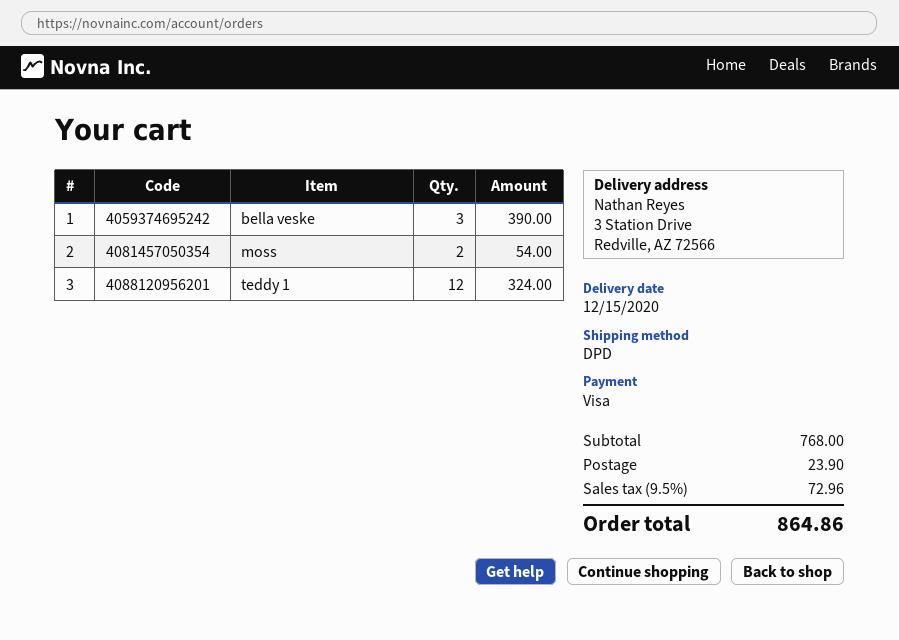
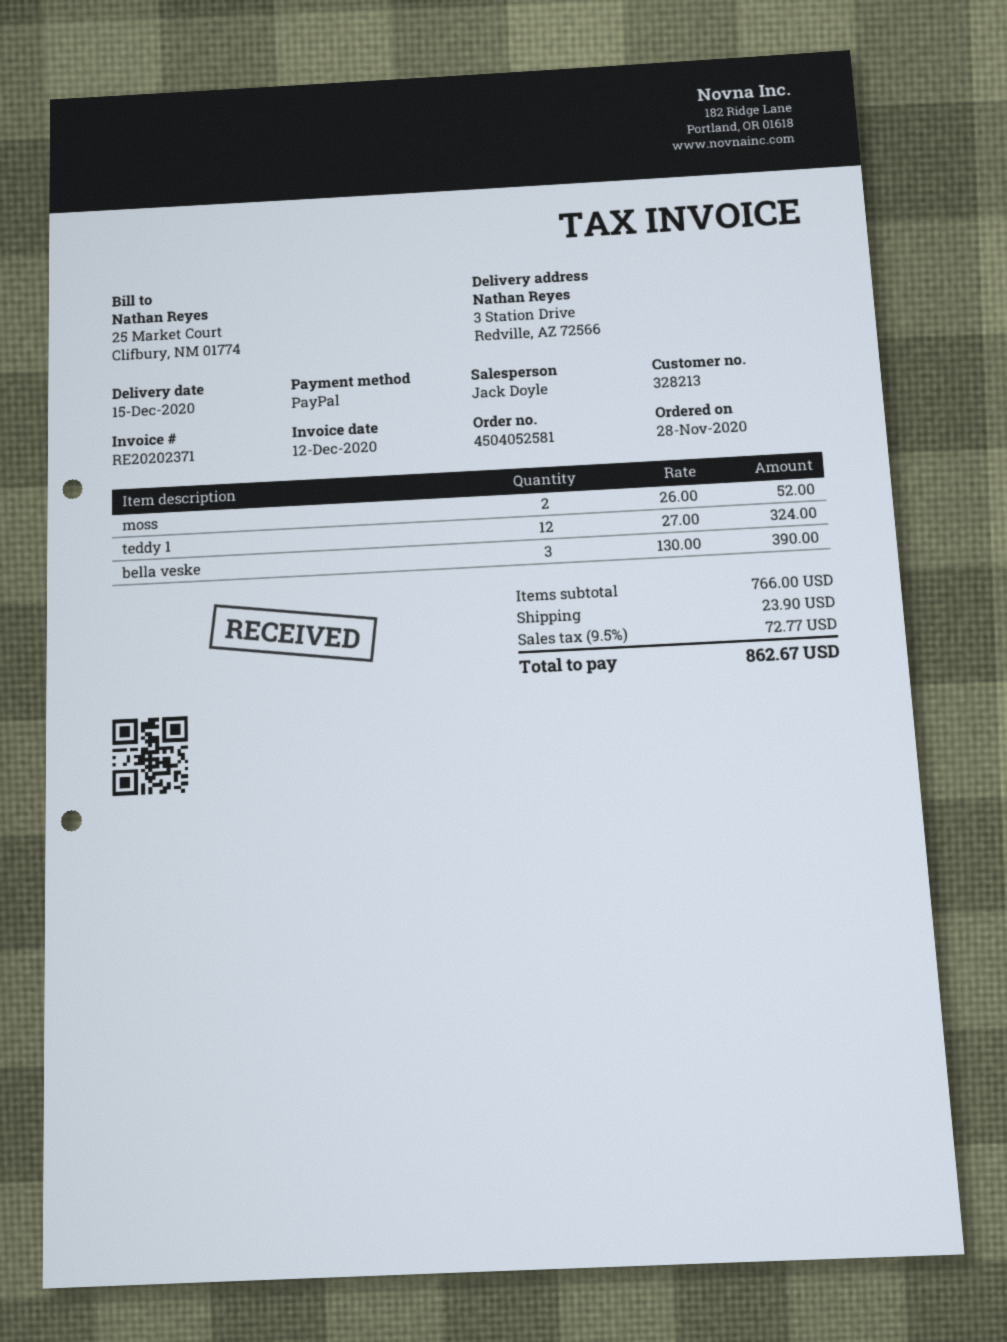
payment method: Visa -> PayPal
moss: 2 for 54.00 -> 2 for 52.00
subtotal: 768.00 -> 766.00
tax: 9.5% = 72.96 -> 9.5% = 72.77
total: 864.86 -> 862.67

